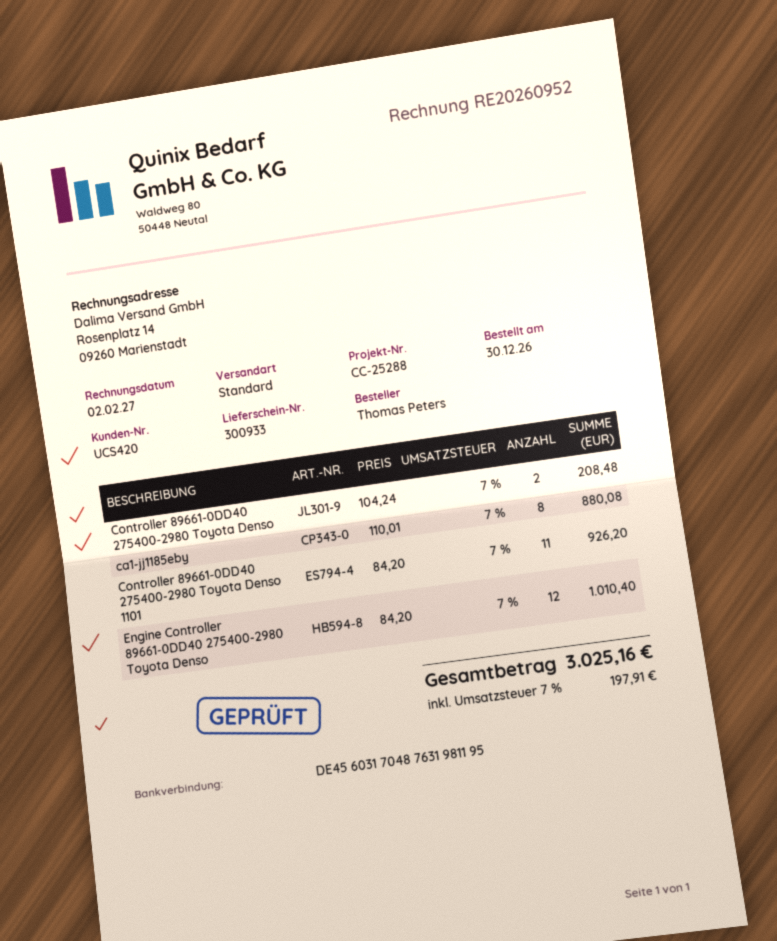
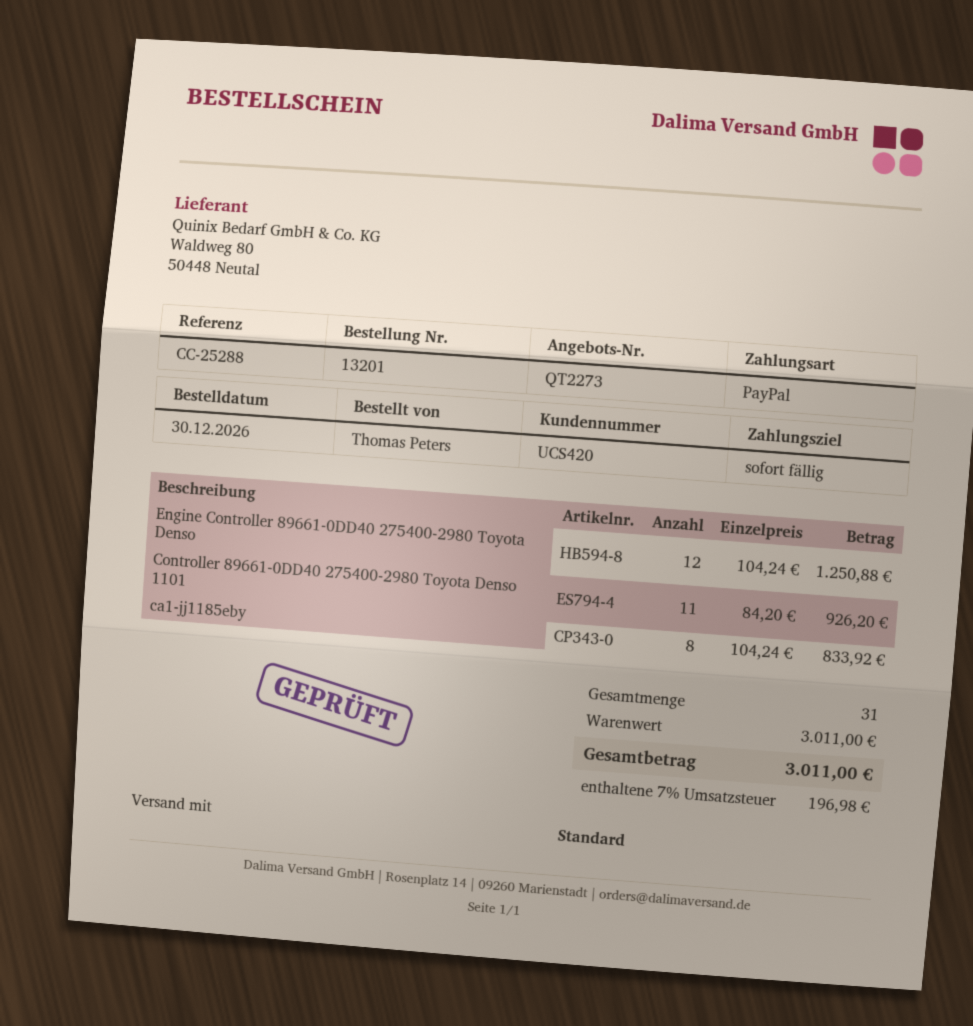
Controller 89661-0DD40 275400-2980 Toyota Denso: 2 x 104.24 = 208.48 -> none
ca1-jj1185eby: 8 x 110.01 = 880.08 -> 8 x 104.24 = 833.92
Engine Controller 89661-0DD40 275400-2980 Toyota Denso: 12 x 84.20 = 1010.40 -> 12 x 104.24 = 1250.88
tax: 7% = 197.91 -> 7% = 196.98
total: 3025.16 -> 3011.00

